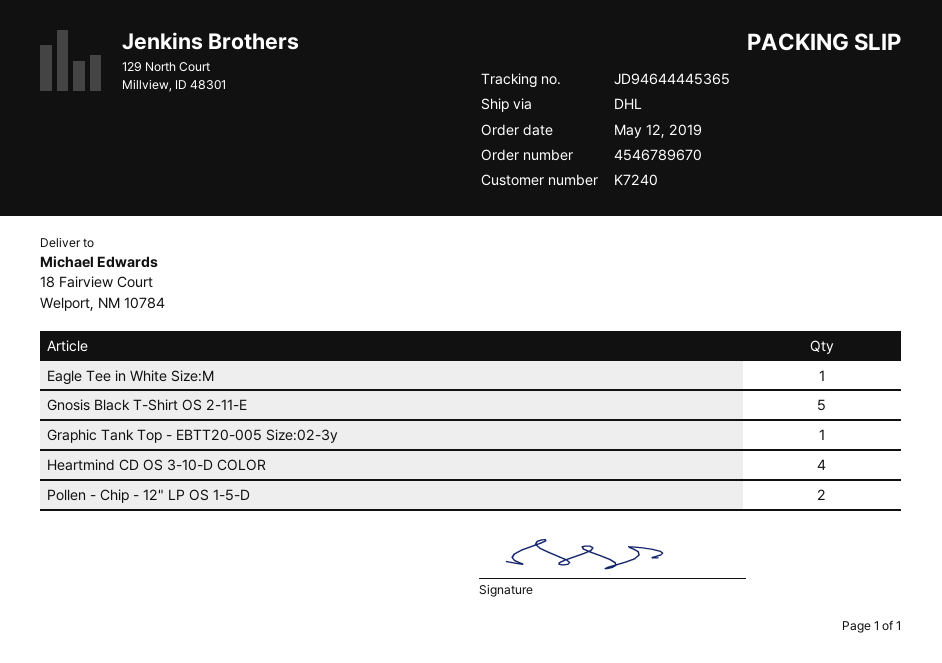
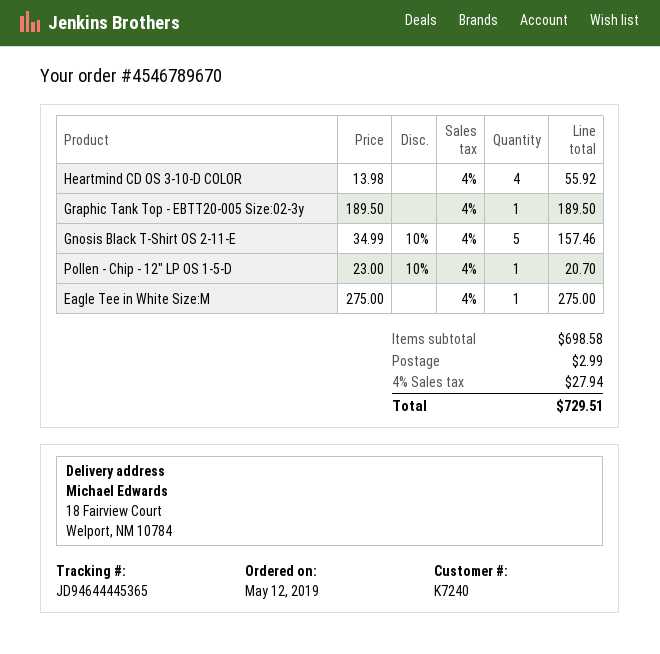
Pollen - Chip - 12" LP OS 1-5-D: 2 -> 1

